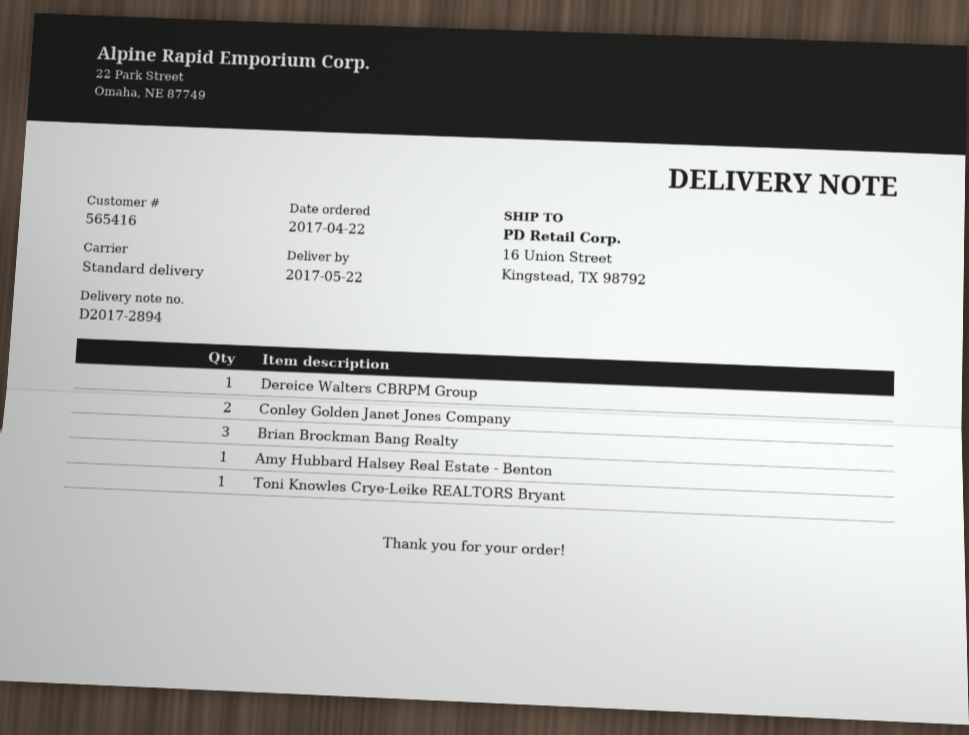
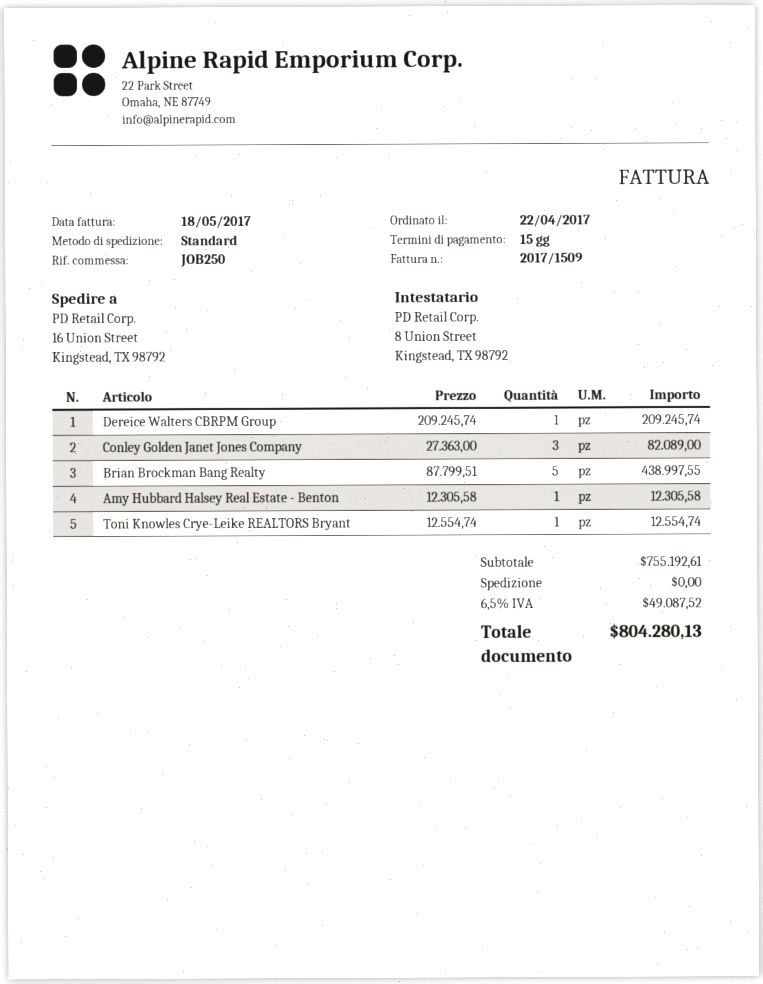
Conley Golden Janet Jones Company: 2 -> 3
Brian Brockman Bang Realty: 3 -> 5

